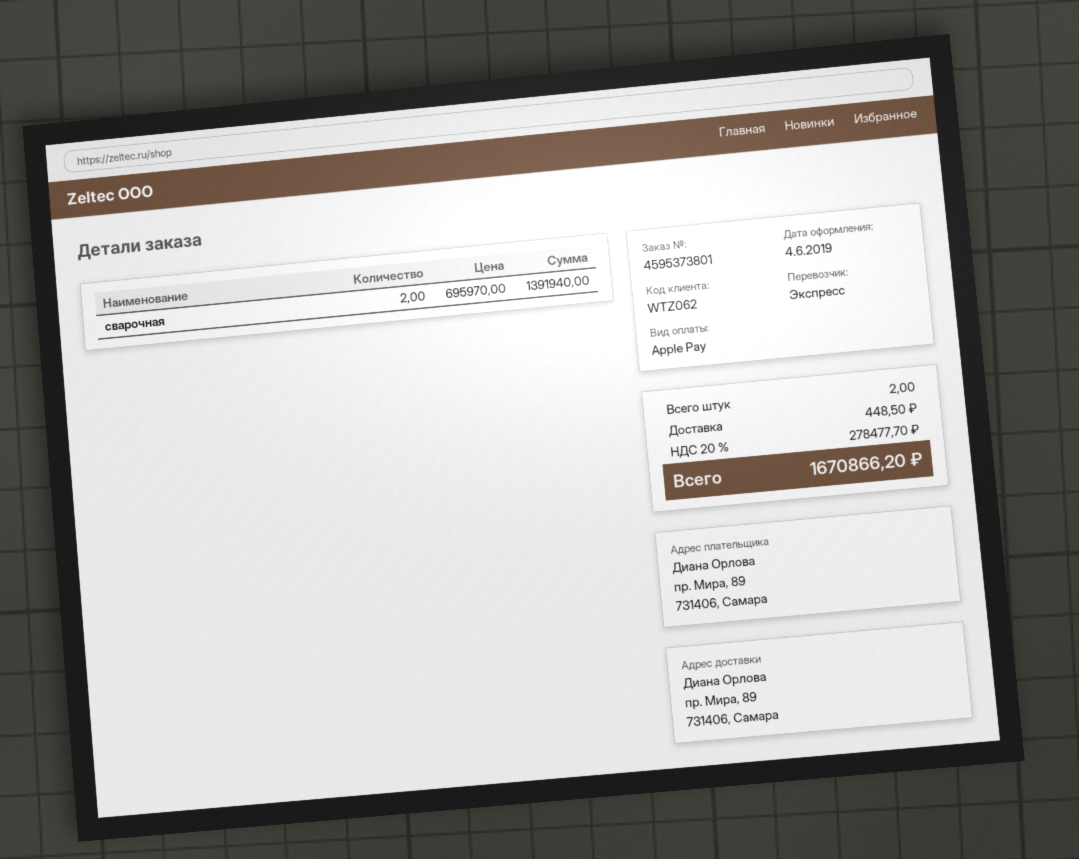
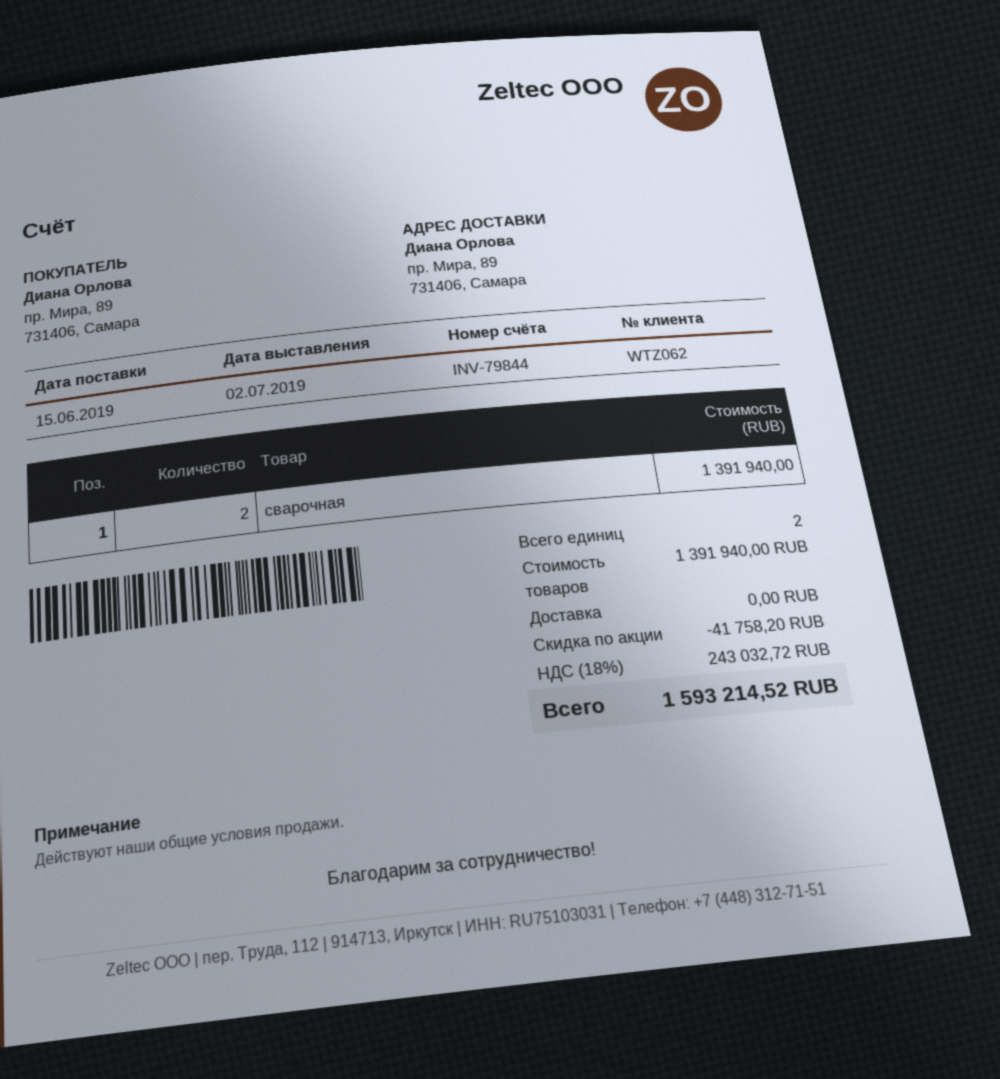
discount: none -> 41758.20
shipping: 448.50 -> 0.00
tax: 20% = 278477.70 -> 18% = 243032.72
total: 1670866.20 -> 1593214.52

